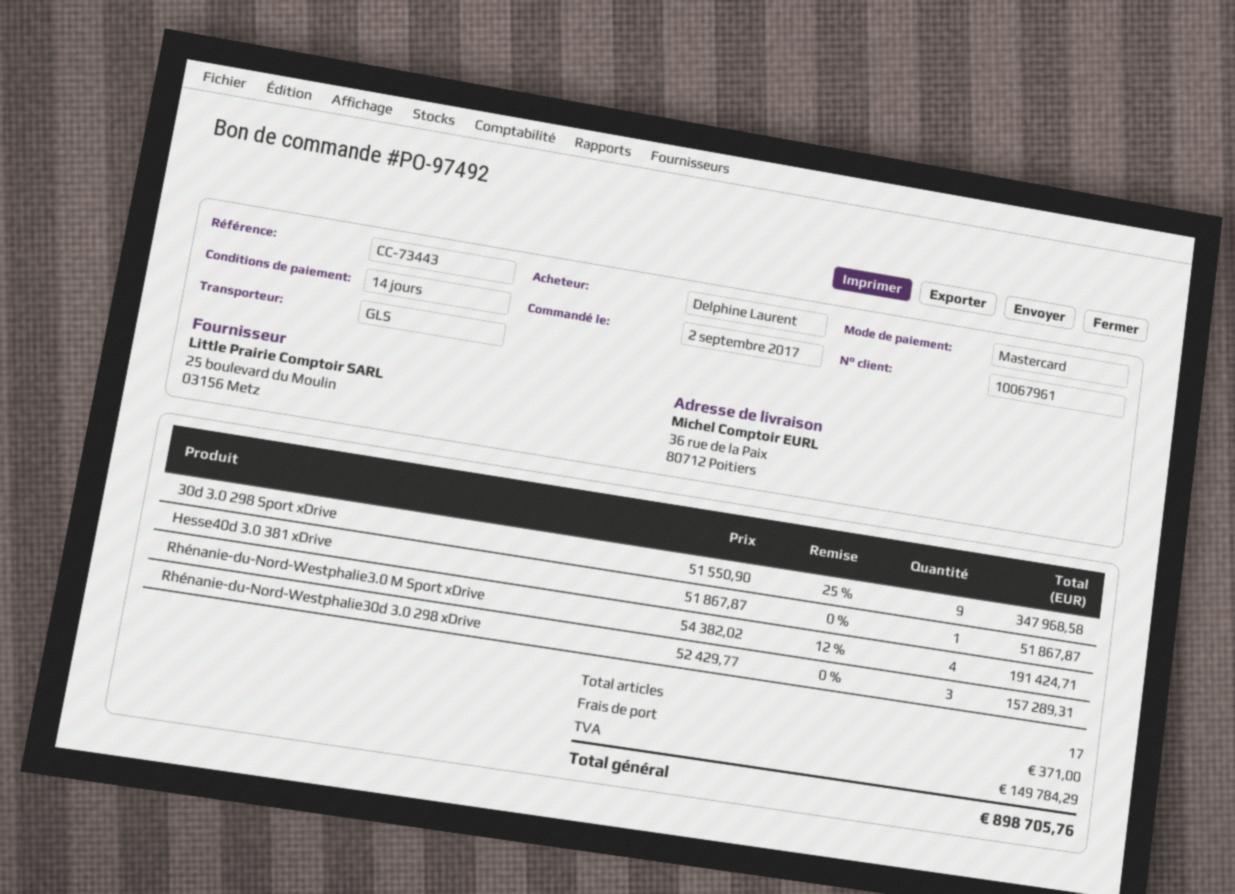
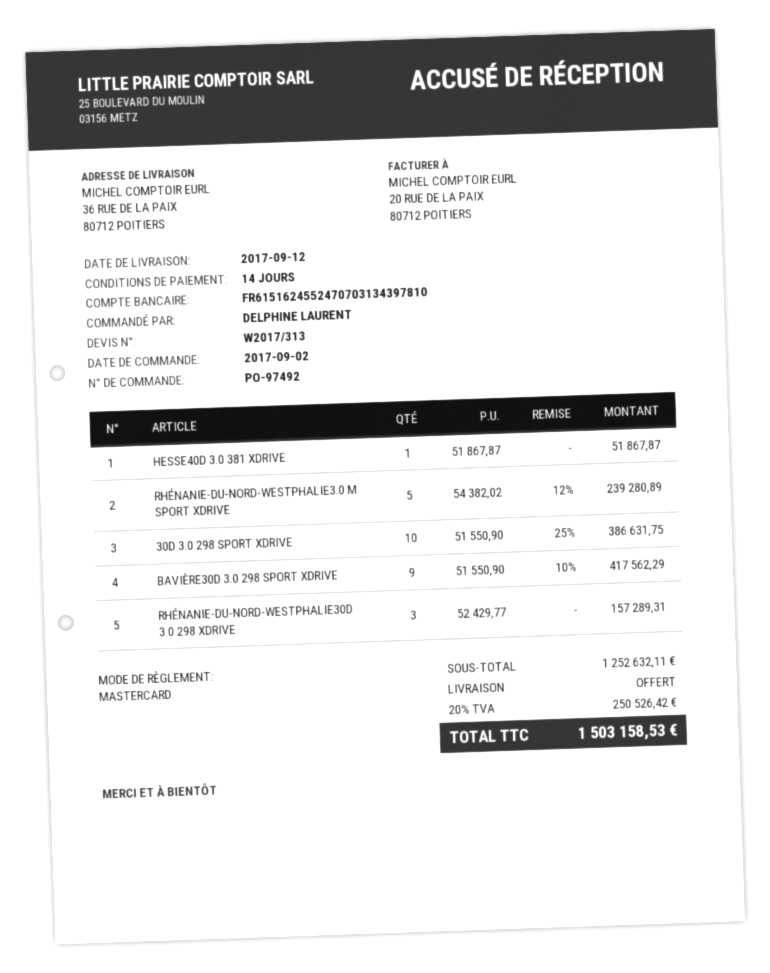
30d 3.0 298 Sport xDrive: 9 x 51550.90 - 25% = 347968.58 -> 10 x 51550.90 - 25% = 386631.75
Rhénanie-du-Nord-Westphalie3.0 M Sport xDrive: 4 x 54382.02 - 12% = 191424.71 -> 5 x 54382.02 - 12% = 239280.89
BAVIÈRE30D 3.0 298 SPORT XDRIVE: none -> 9 x 51550.90 - 10% = 417562.29
shipping: 371.00 -> 0.00
tax: 149784.29 -> 250526.42
total: 898705.76 -> 1503158.53

